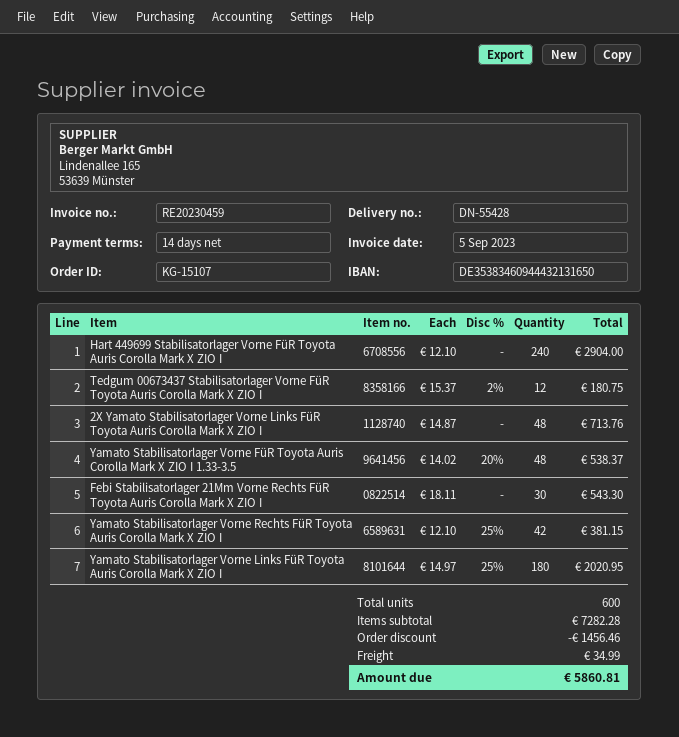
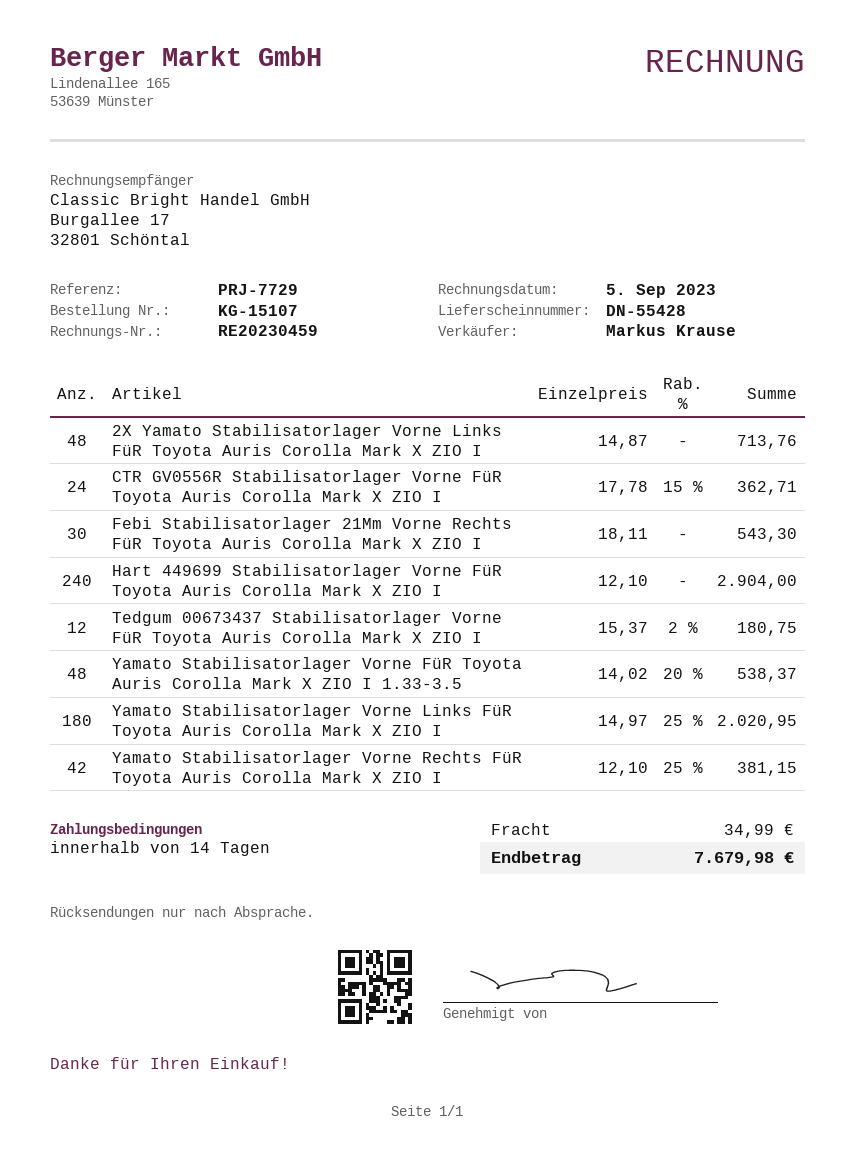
CTR GV0556R Stabilisatorlager Vorne FüR Toyota Auris Corolla Mark X ZIO I: none -> 24 x 17.78 - 15% = 362.71
discount: 1456.46 -> none
total: 5860.81 -> 7679.98

